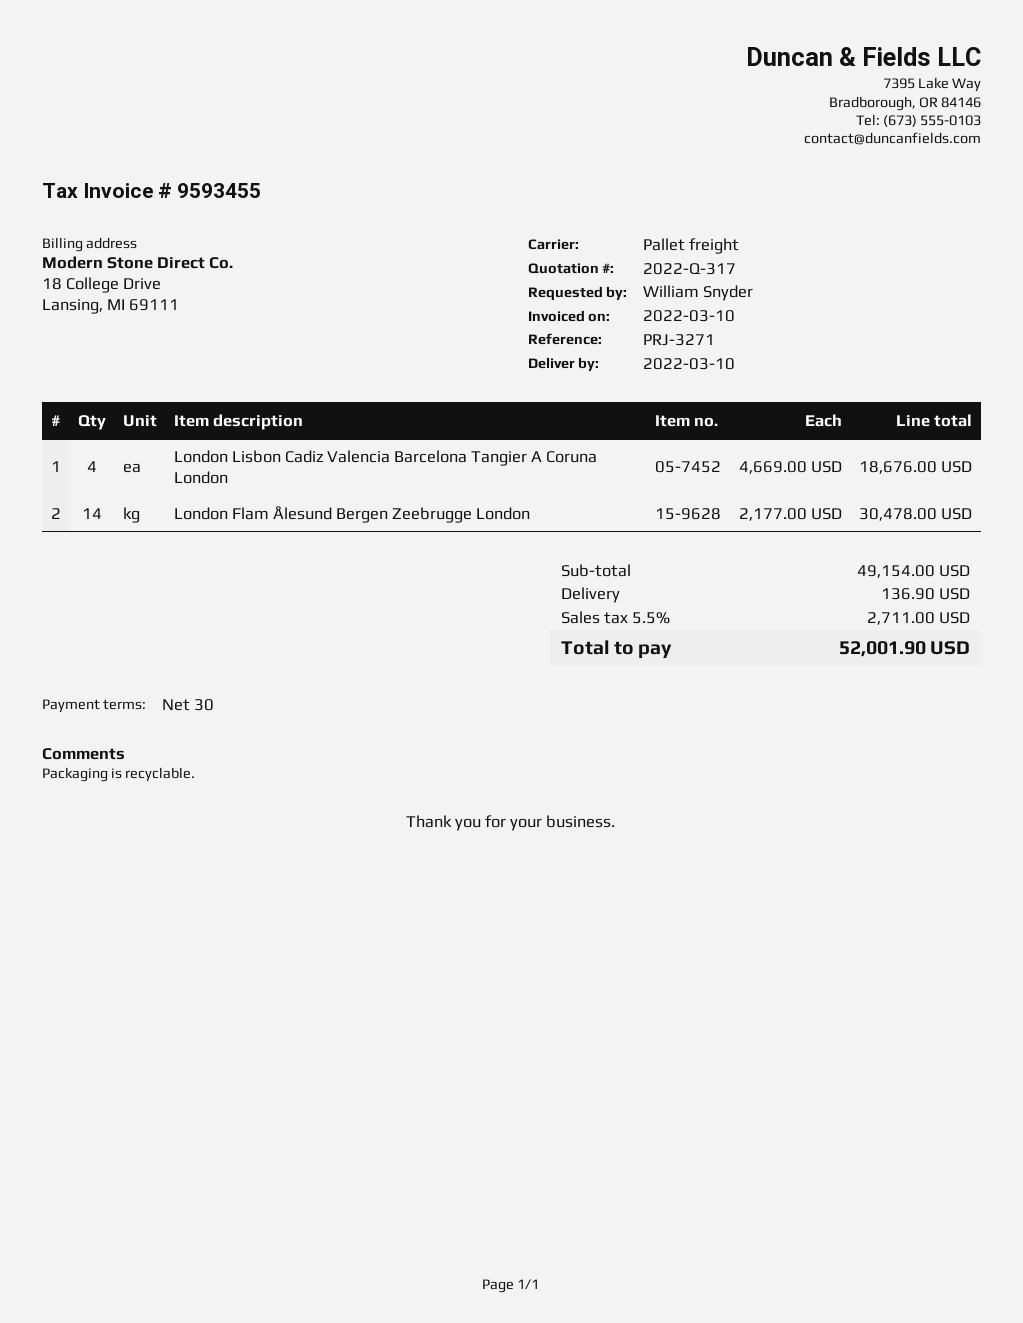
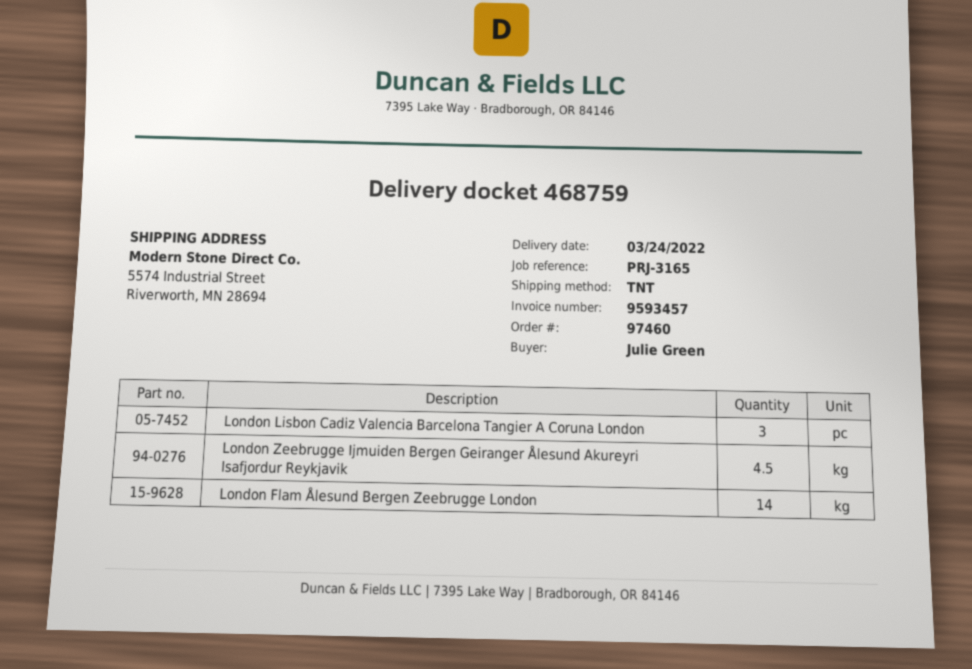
delivery date: 2022-03-10 -> 2022-03-24
invoice number: 9593455 -> 9593457
reference: PRJ-3271 -> PRJ-3165
ordered by: William Snyder -> Julie Green
shipping method: pallet freight -> TNT
London Lisbon Cadiz Valencia Barcelona Tangier A Coruna London: 4 -> 3
London Zeebrugge Ijmuiden Bergen Geiranger Ålesund Akureyri Isafjordur Reykjavik: none -> 4.5

